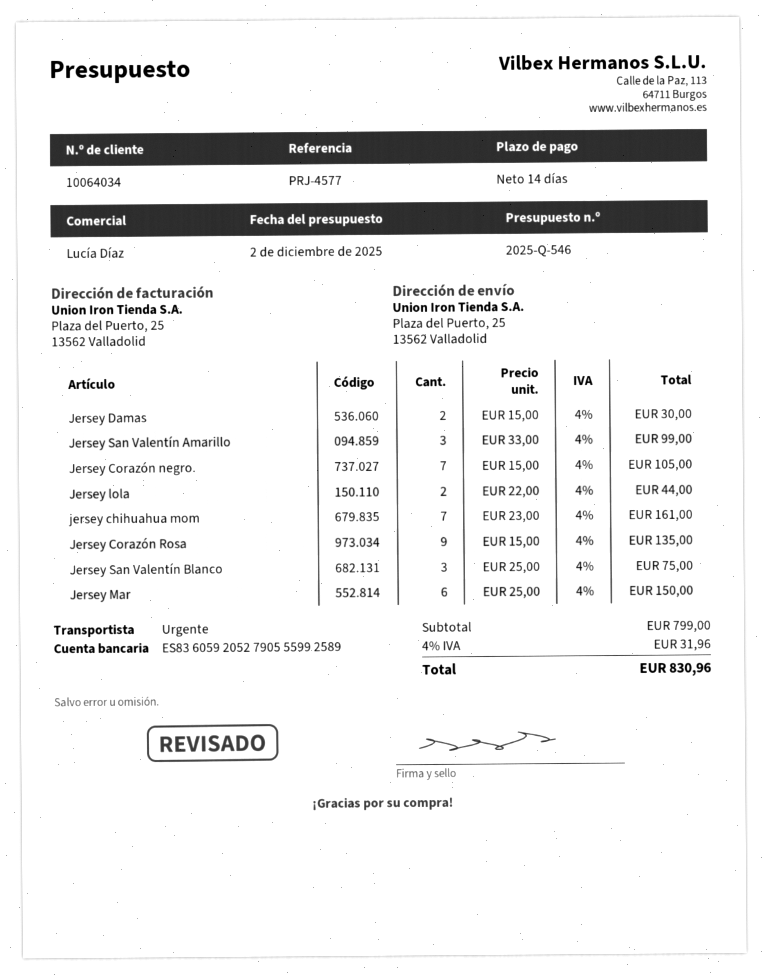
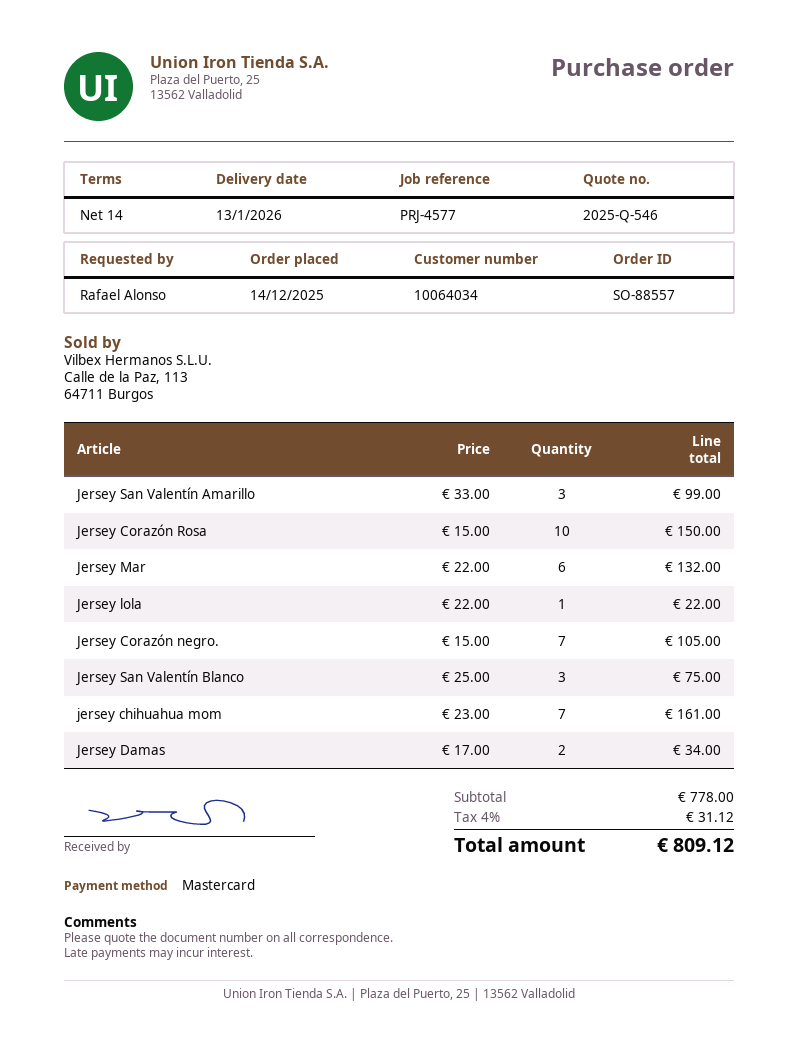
Jersey Damas: 2 x 15.00 = 30.00 -> 2 x 17.00 = 34.00
Jersey lola: 2 x 22.00 = 44.00 -> 1 x 22.00 = 22.00
Jersey Corazón Rosa: 9 x 15.00 = 135.00 -> 10 x 15.00 = 150.00
Jersey Mar: 6 x 25.00 = 150.00 -> 6 x 22.00 = 132.00
subtotal: 799.00 -> 778.00
tax: 4% = 31.96 -> 4% = 31.12
total: 830.96 -> 809.12

